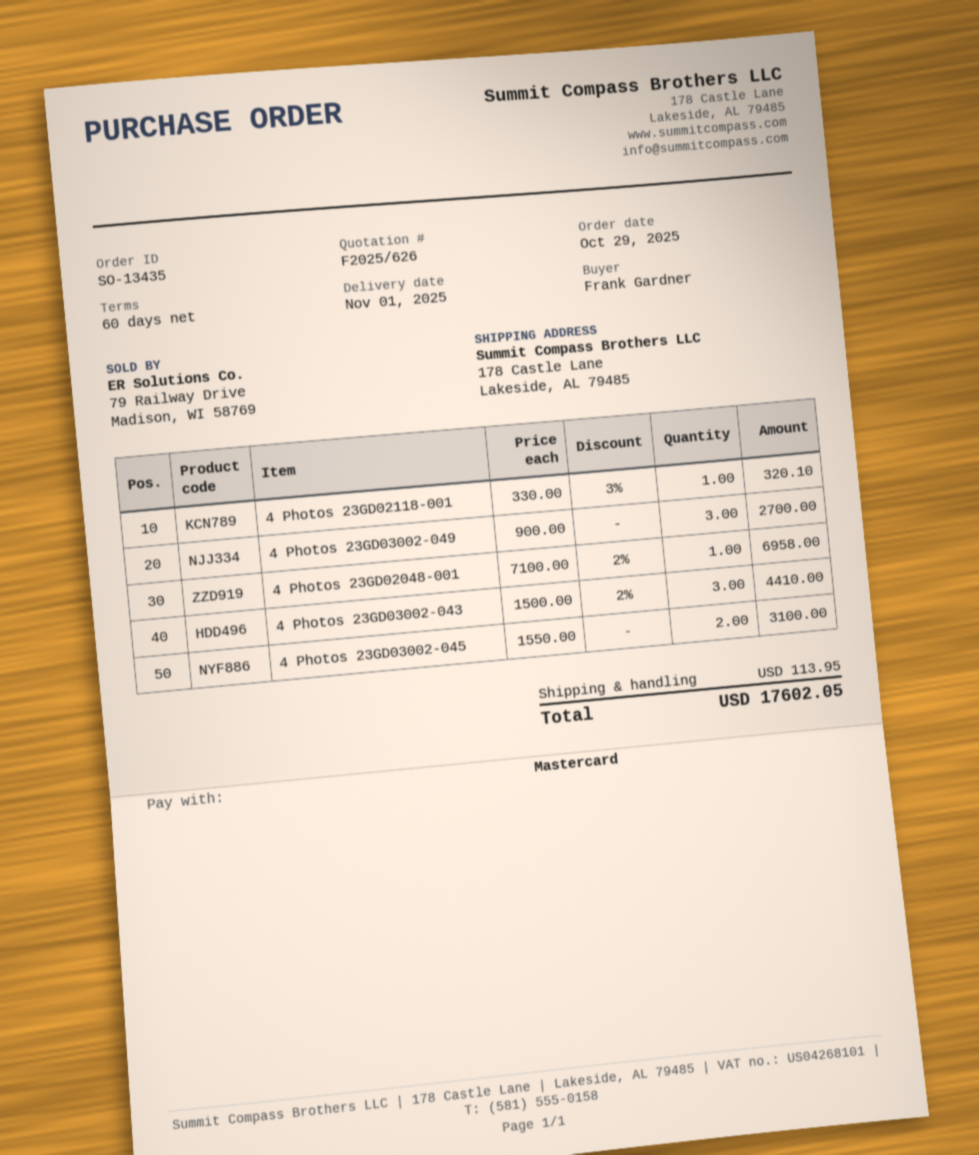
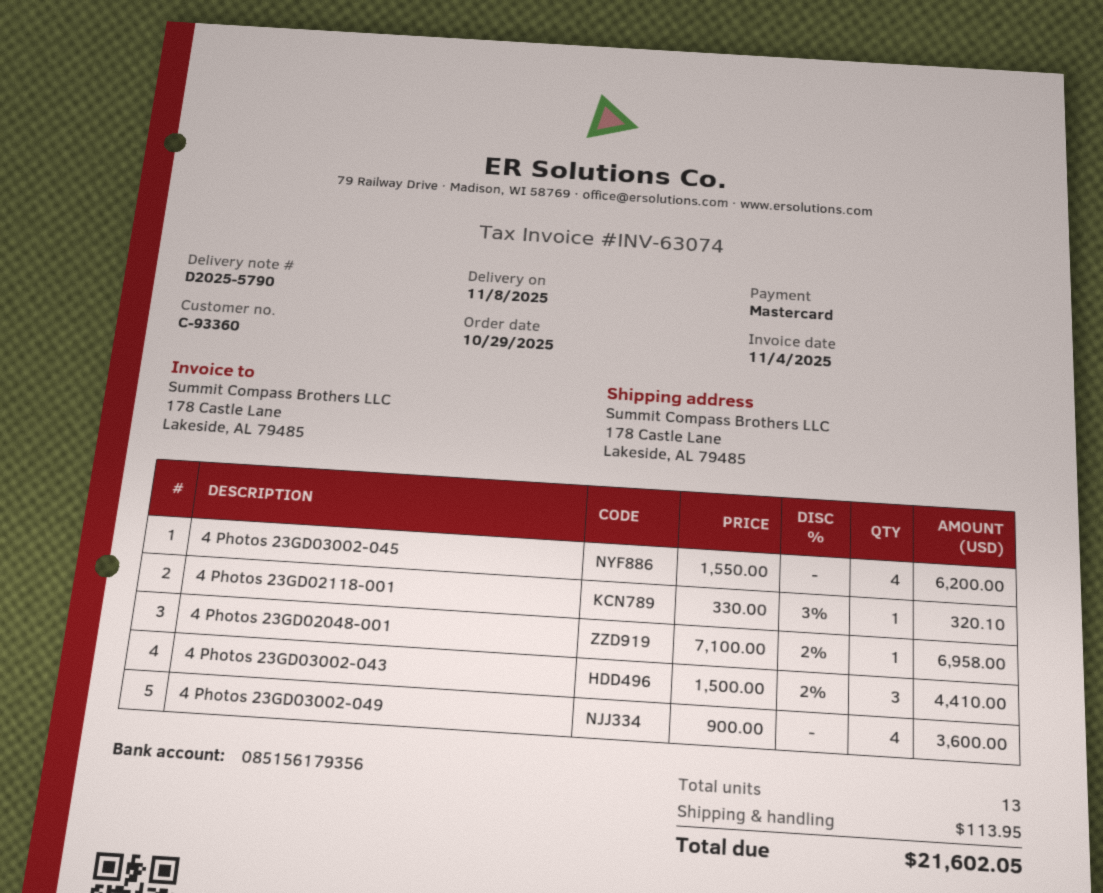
delivery date: 2025-11-01 -> 2025-11-08
4 Photos 23GD03002-049: 3 x 900.00 = 2700.00 -> 4 x 900.00 = 3600.00
4 Photos 23GD03002-045: 2 x 1550.00 = 3100.00 -> 4 x 1550.00 = 6200.00
total: 17602.05 -> 21602.05

